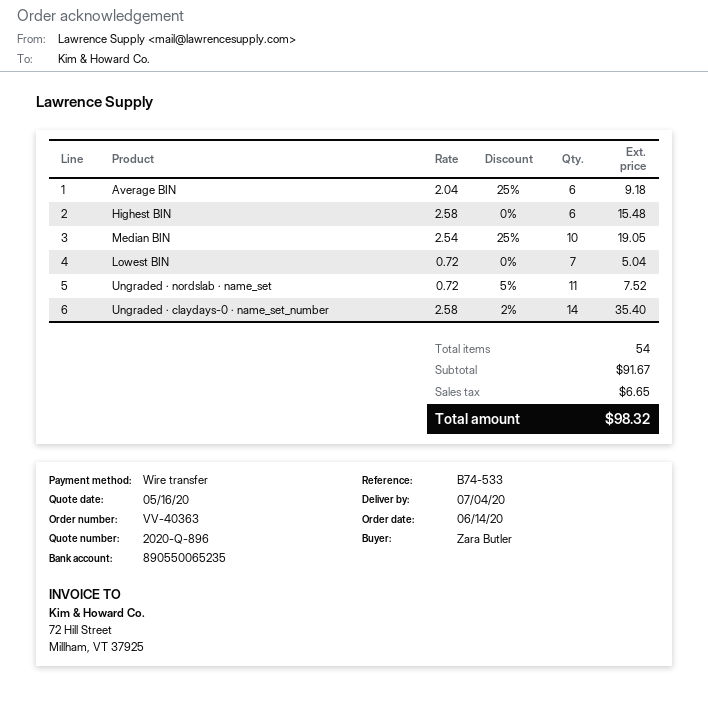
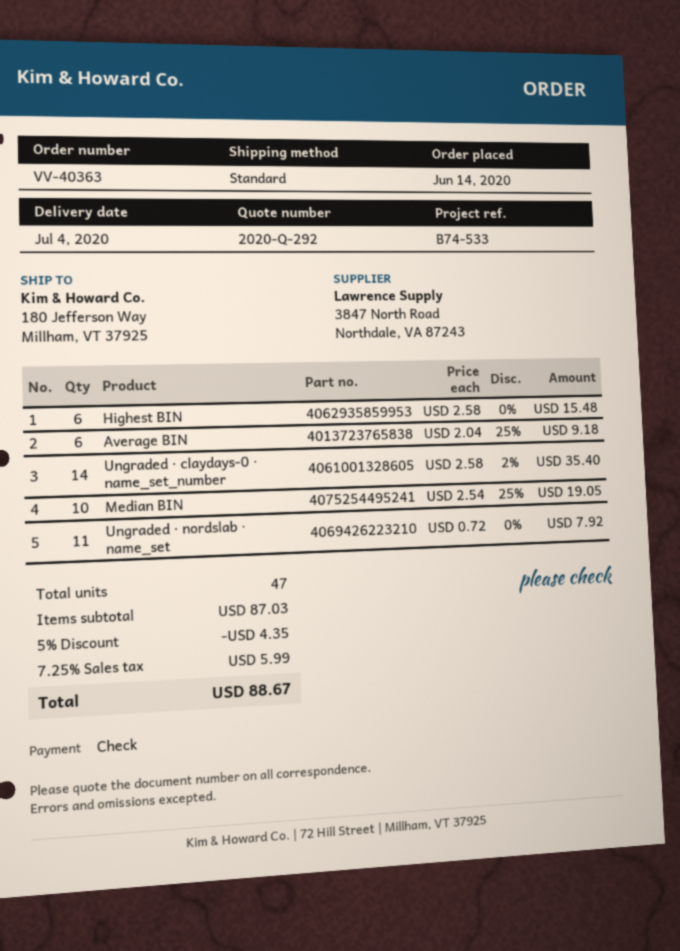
quote number: 2020-Q-896 -> 2020-Q-292
payment method: bank transfer -> cheque
Lowest BIN: 7 x 0.72 = 5.04 -> none
Ungraded · nordslab · name_set: 11 x 0.72 - 5% = 7.52 -> 11 x 0.72 = 7.92
total quantity: 54 -> 47
subtotal: 91.67 -> 87.03
discount: none -> 5% = 4.35
tax: 6.65 -> 5.99
total: 98.32 -> 88.67

